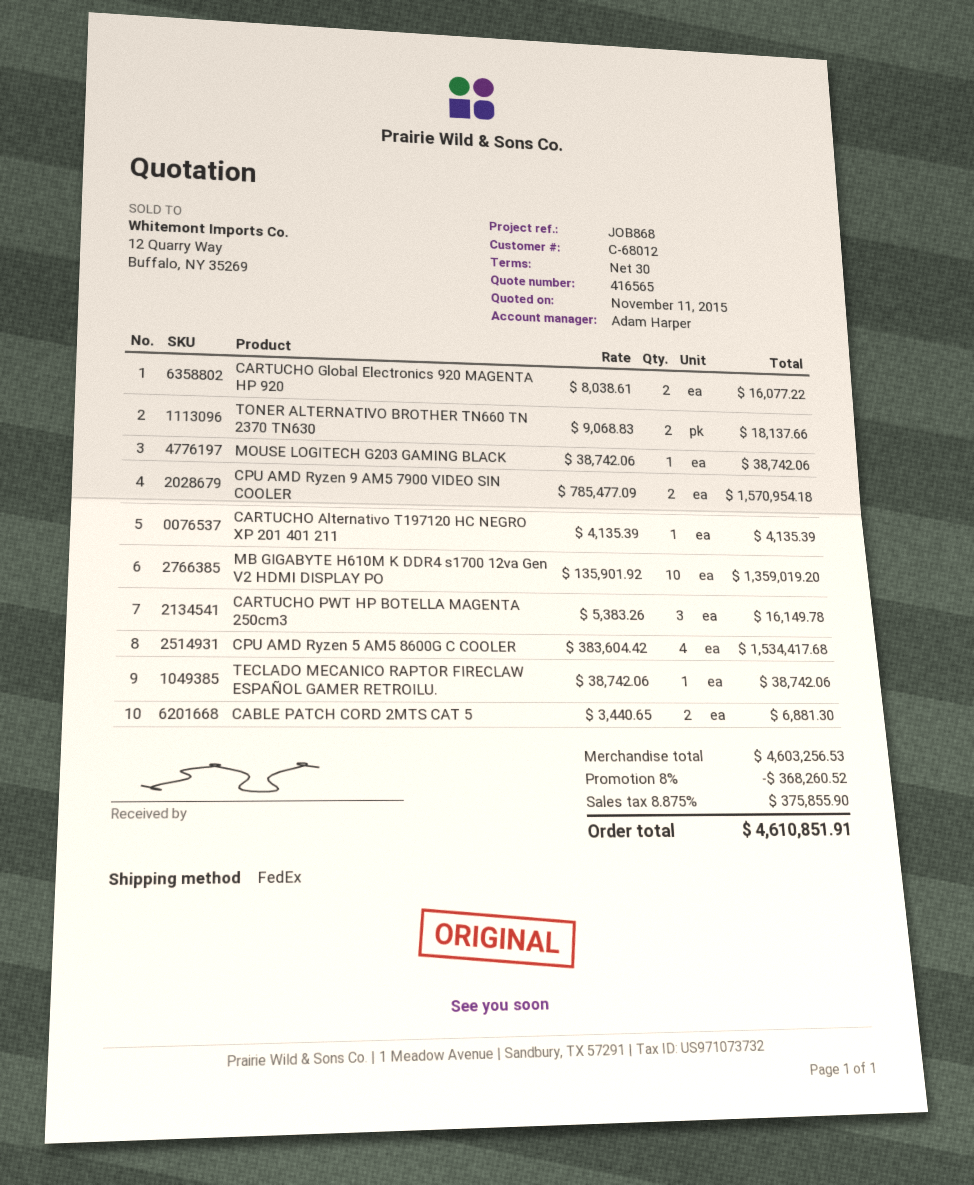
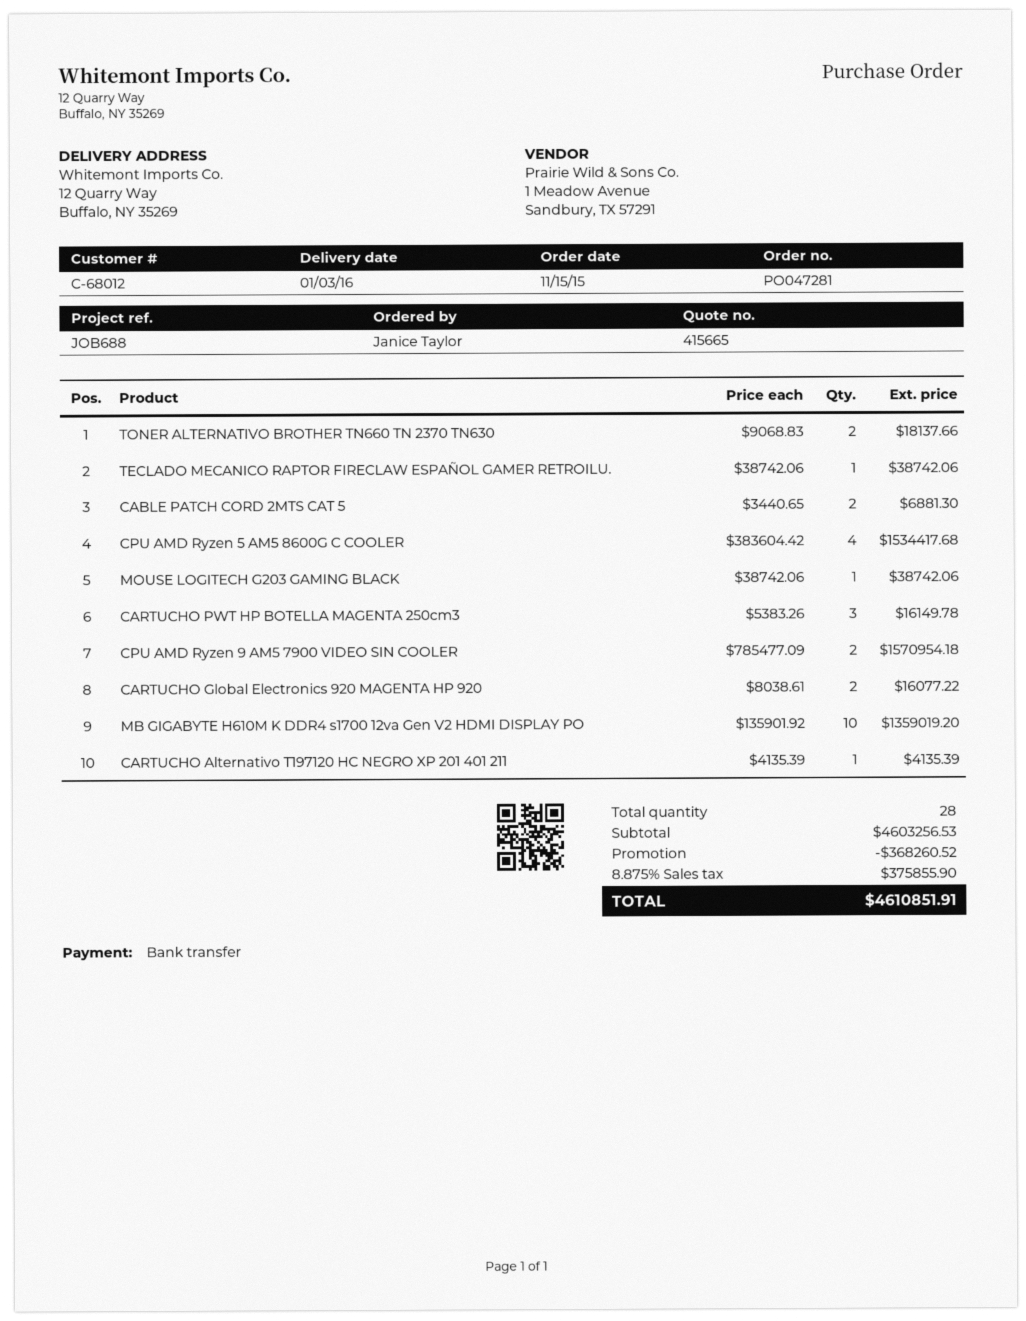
quote number: 416565 -> 415665
reference: JOB868 -> JOB688

